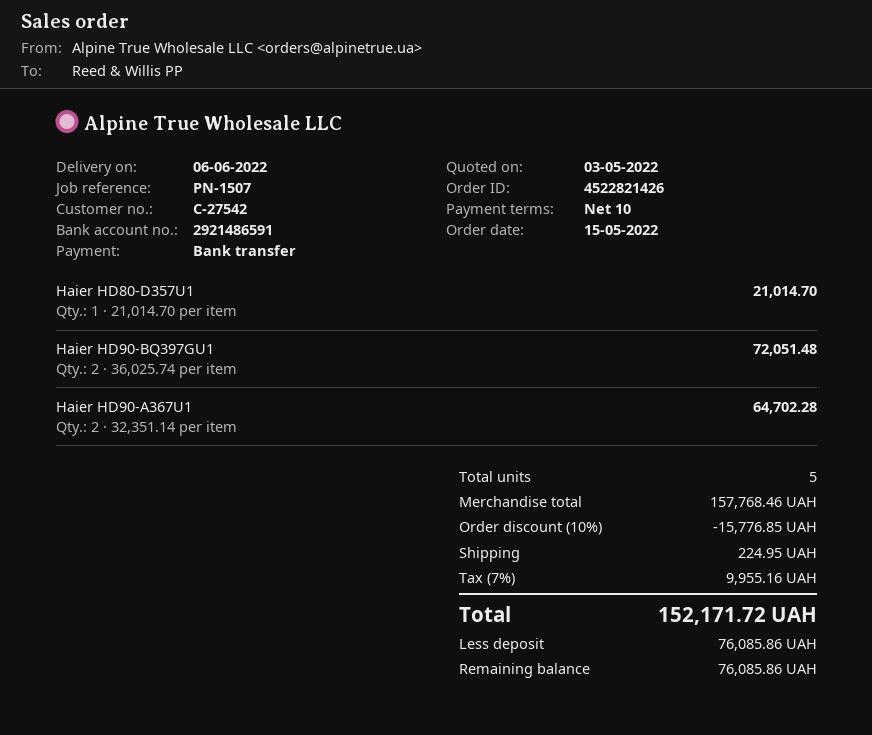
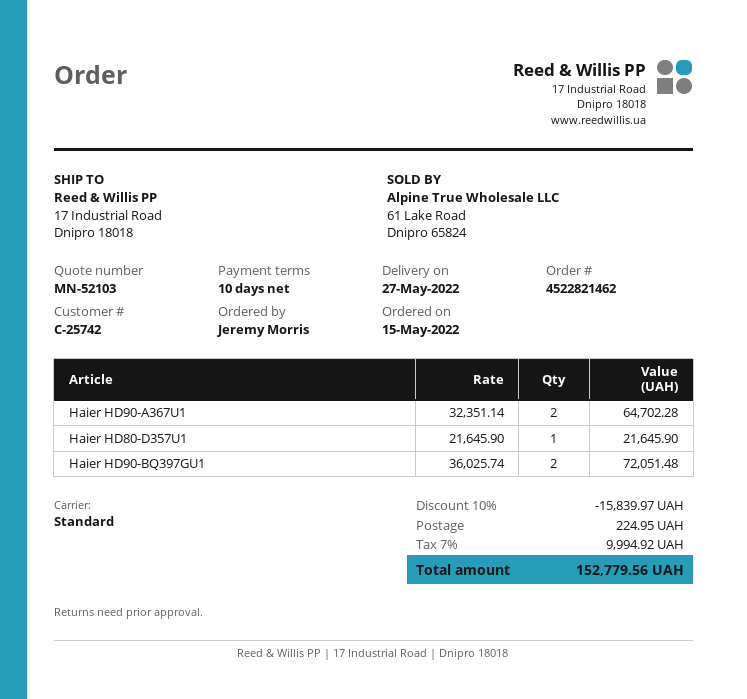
order number: 4522821426 -> 4522821462
delivery date: 2022-06-06 -> 2022-05-27
customer number: C-27542 -> C-25742
Haier HD80-D357U1: 1 x 21014.70 = 21014.70 -> 1 x 21645.90 = 21645.90
discount: 10% = 15776.85 -> 10% = 15839.97
tax: 7% = 9955.16 -> 7% = 9994.92
total: 152171.72 -> 152779.56

